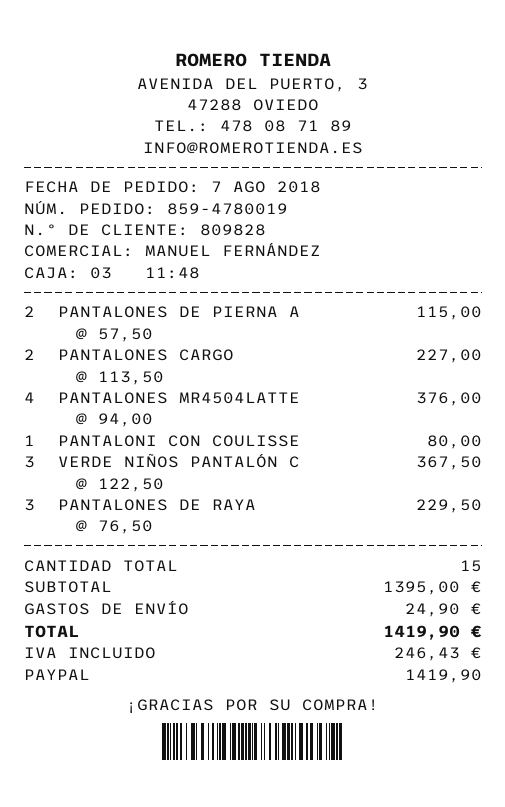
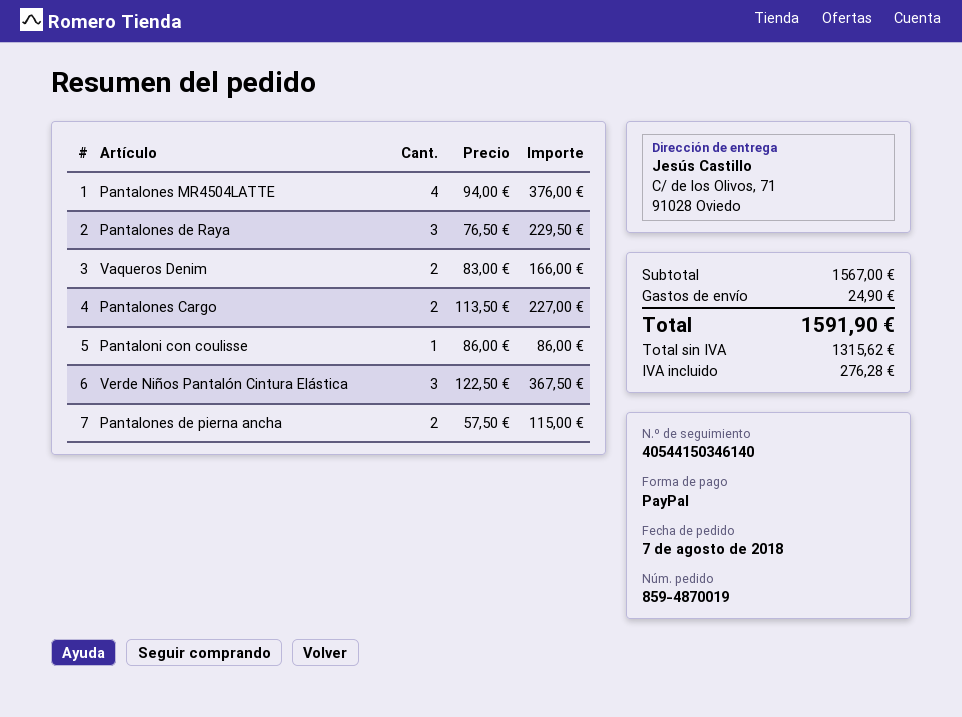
order number: 859-4780019 -> 859-4870019
PANTALONI CON COULISSE: 1 x 80.00 = 80.00 -> 1 x 86.00 = 86.00
Vaqueros Denim: none -> 2 x 83.00 = 166.00
subtotal: 1395.00 -> 1567.00
tax: 246.43 -> 276.28
total: 1419.90 -> 1591.90

